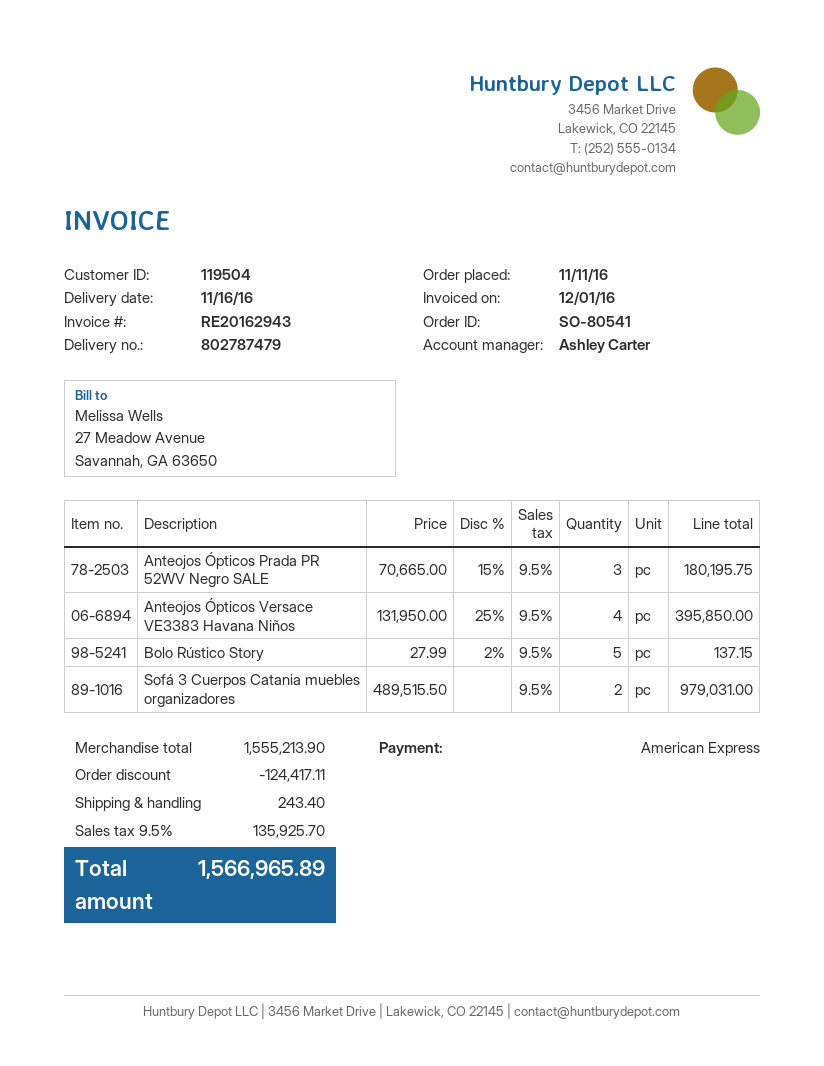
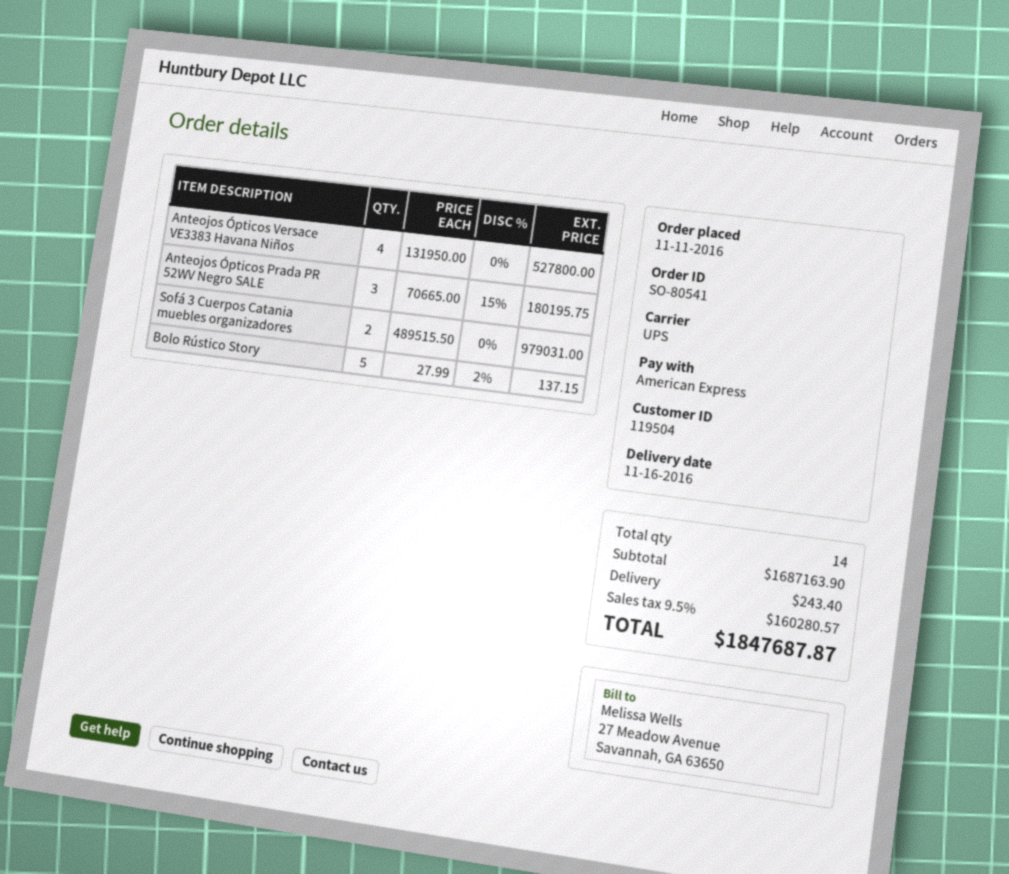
Anteojos Ópticos Versace VE3383 Havana Niños: 4 x 131950.00 - 25% = 395850.00 -> 4 x 131950.00 = 527800.00
subtotal: 1555213.90 -> 1687163.90
discount: 124417.11 -> none
tax: 9.5% = 135925.70 -> 9.5% = 160280.57
total: 1566965.89 -> 1847687.87

